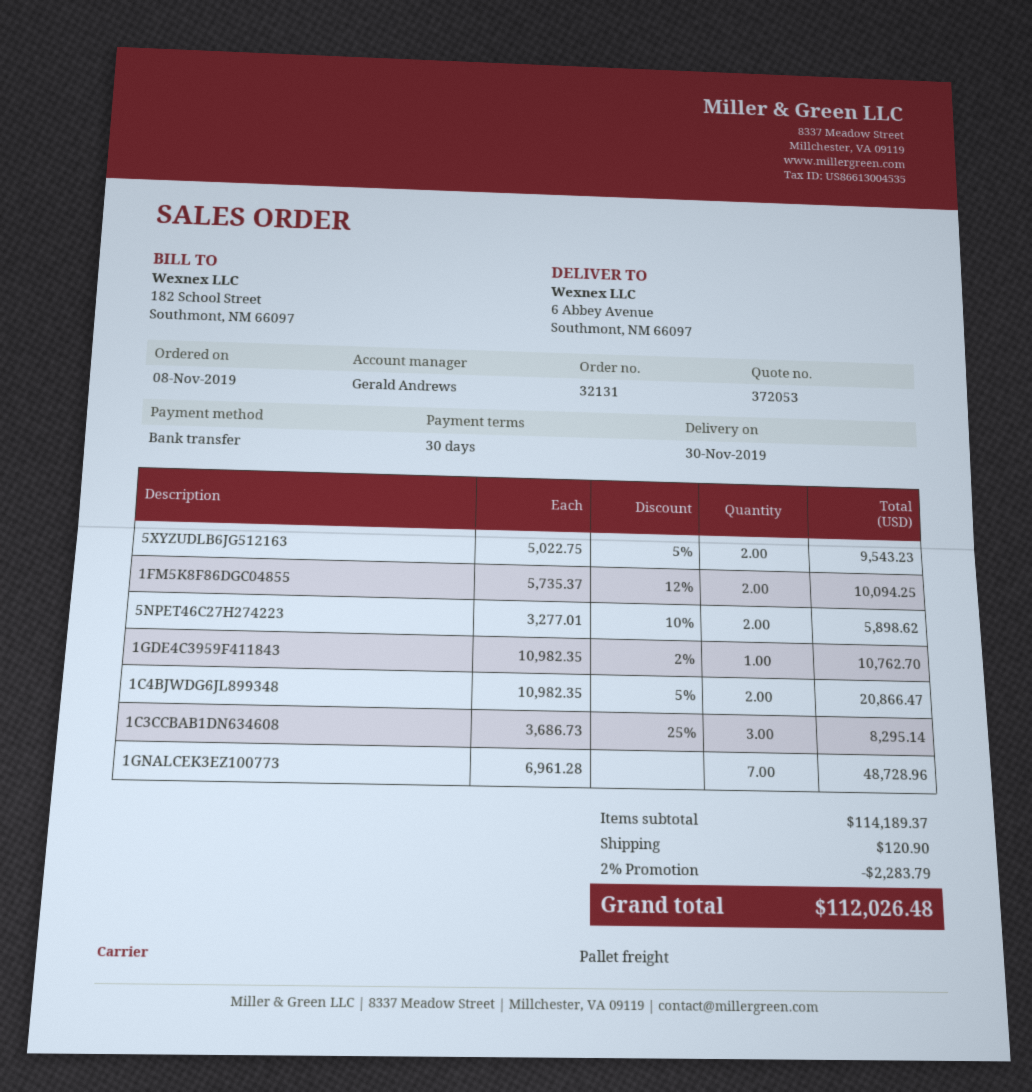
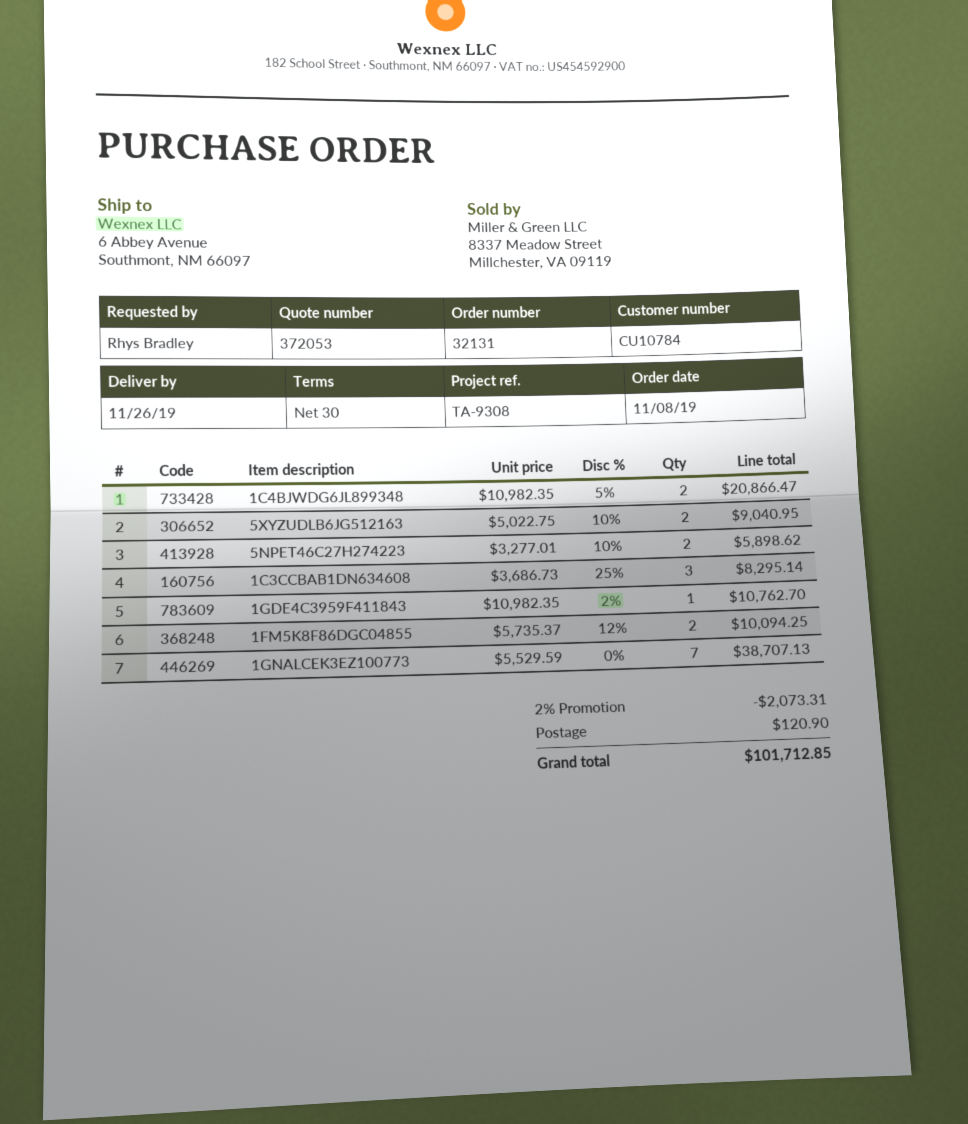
delivery date: 2019-11-30 -> 2019-11-26
5XYZUDLB6JG512163: 2 x 5022.75 - 5% = 9543.23 -> 2 x 5022.75 - 10% = 9040.95
1GNALCEK3EZ100773: 7 x 6961.28 = 48728.96 -> 7 x 5529.59 = 38707.13
discount: 2% = 2283.79 -> 2% = 2073.31
total: 112026.48 -> 101712.85

